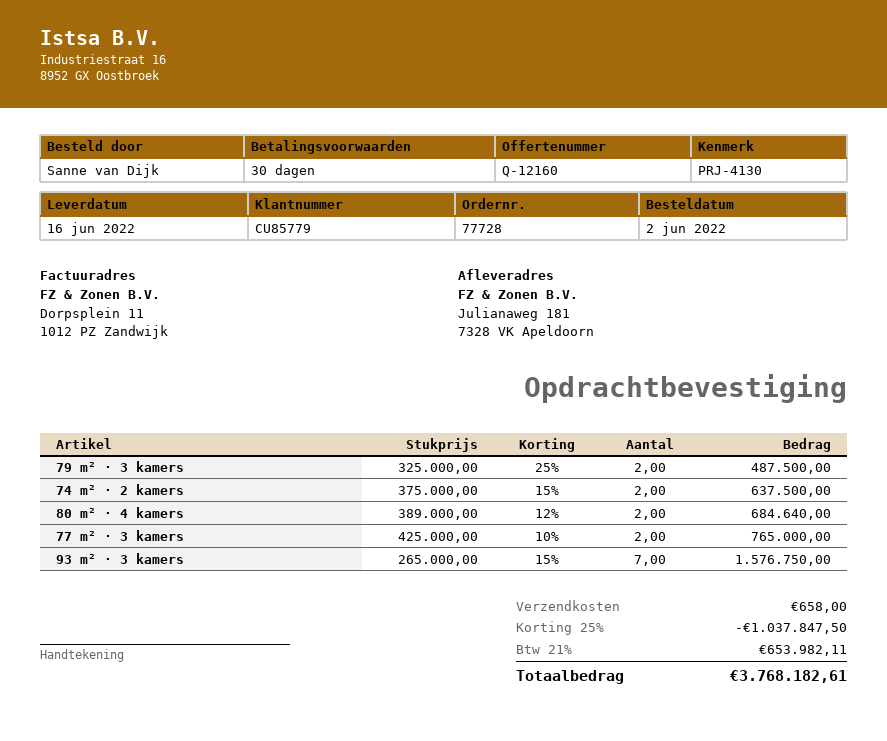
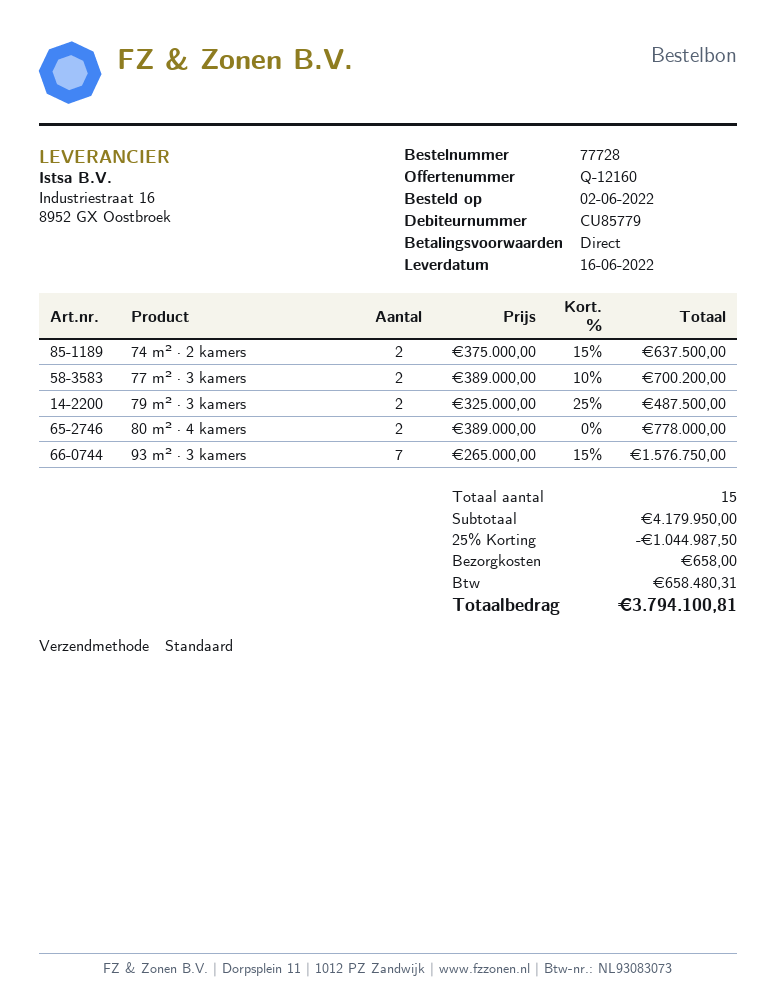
payment terms: 30 days -> on receipt
80 m² · 4 kamers: 2 x 389000.00 - 12% = 684640.00 -> 2 x 389000.00 = 778000.00
77 m² · 3 kamers: 2 x 425000.00 - 10% = 765000.00 -> 2 x 389000.00 - 10% = 700200.00
discount: 25% = 1037847.50 -> 25% = 1044987.50
tax: 653982.11 -> 658480.31
total: 3768182.61 -> 3794100.81

